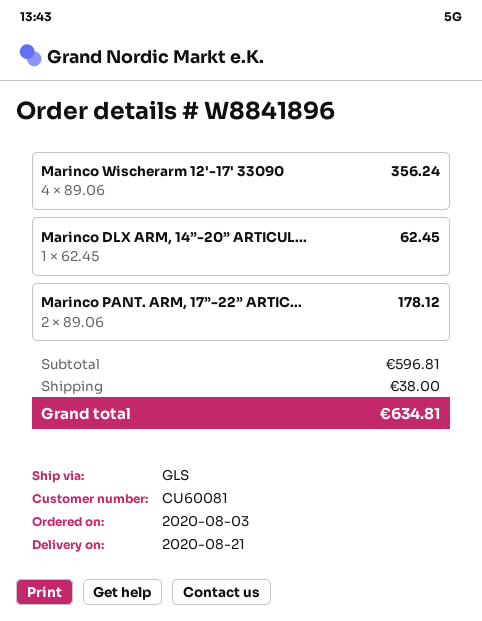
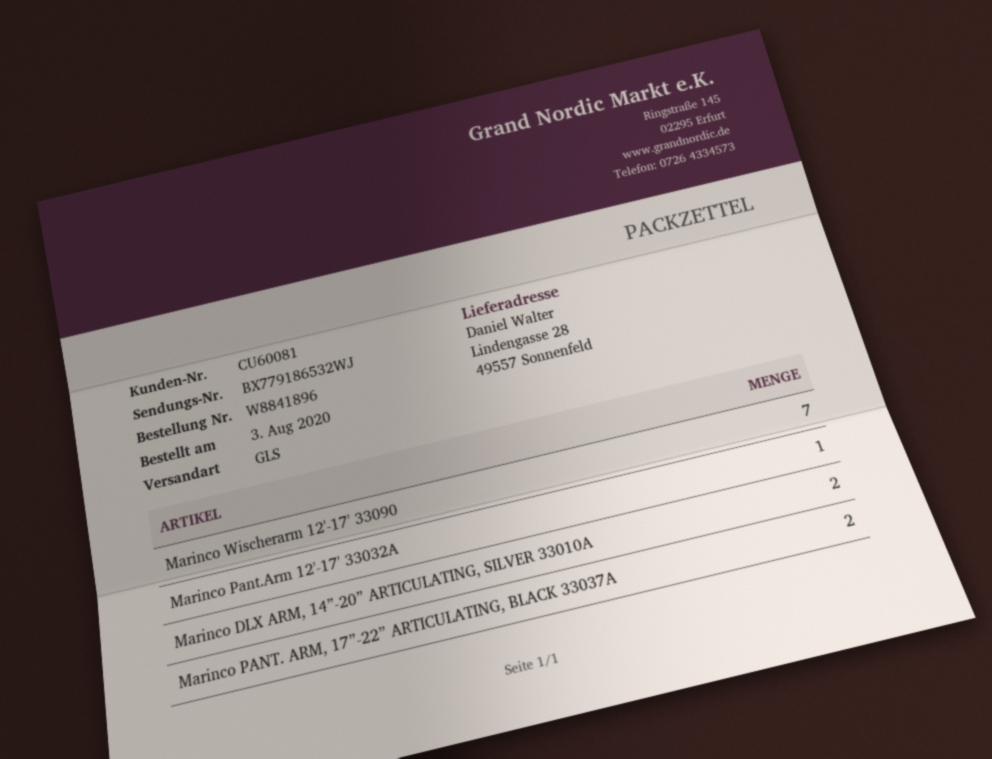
Marinco Wischerarm 12'-17' 33090: 4 -> 7
Marinco DLX ARM, 14”-20” ARTICUL...: 1 -> 2
Marinco Pant.Arm 12'-17' 33032A: none -> 1

